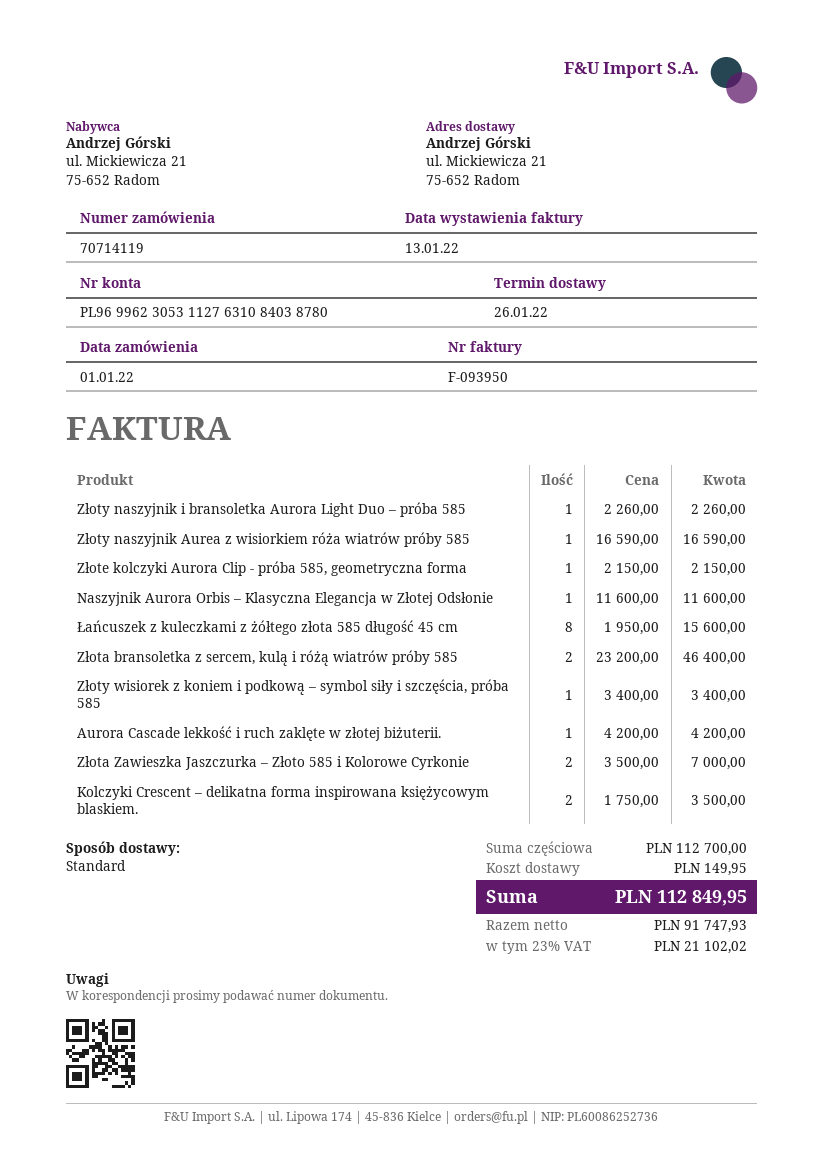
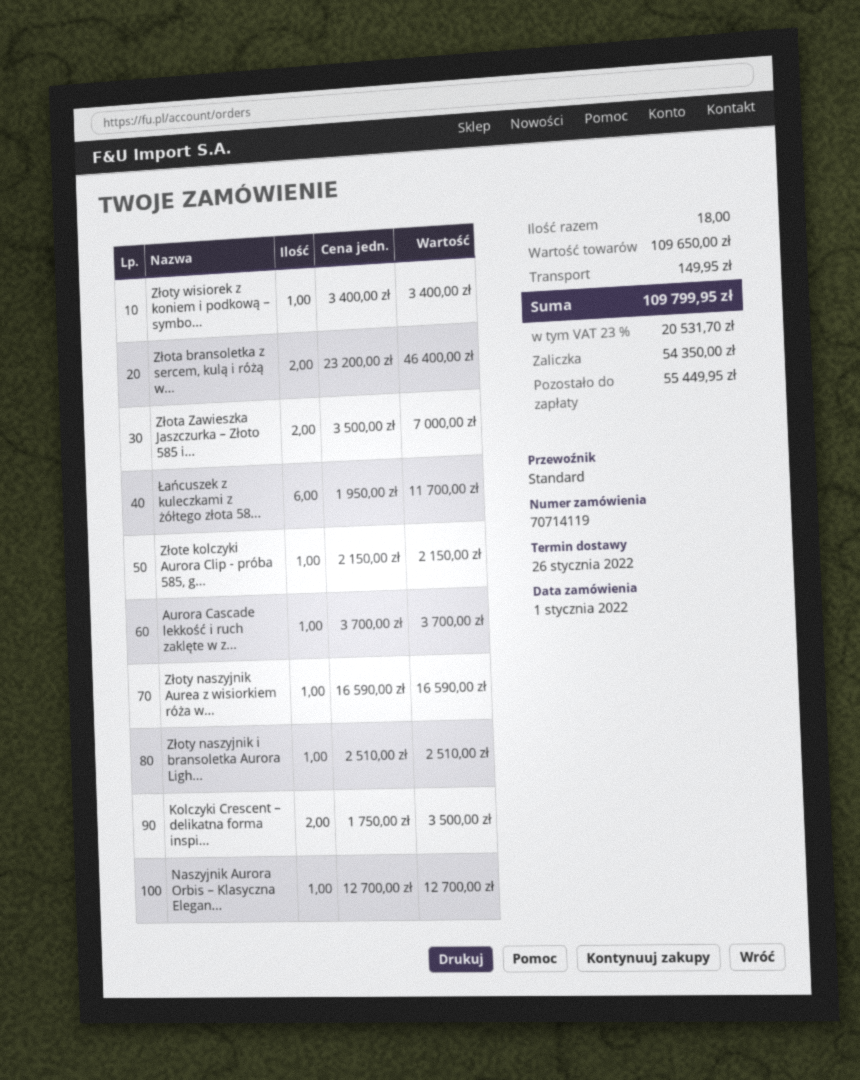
Złoty naszyjnik i bransoletka Aurora Light Duo – próba 585: 1 x 2260.00 = 2260.00 -> 1 x 2510.00 = 2510.00
Naszyjnik Aurora Orbis – Klasyczna Elegancja w Złotej Odsłonie: 1 x 11600.00 = 11600.00 -> 1 x 12700.00 = 12700.00
Łańcuszek z kuleczkami z żółtego złota 585 długość 45 cm: 8 x 1950.00 = 15600.00 -> 6 x 1950.00 = 11700.00
Aurora Cascade lekkość i ruch zaklęte w złotej biżuterii.: 1 x 4200.00 = 4200.00 -> 1 x 3700.00 = 3700.00
subtotal: 112700.00 -> 109650.00
tax: 23% = 21102.02 -> 23% = 20531.70
total: 112849.95 -> 109799.95

